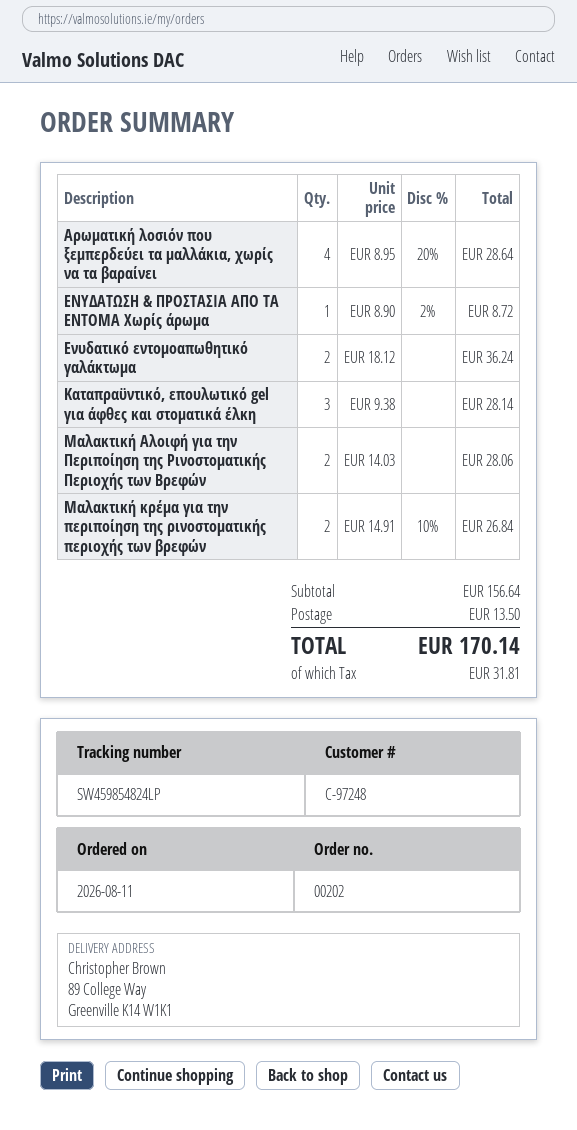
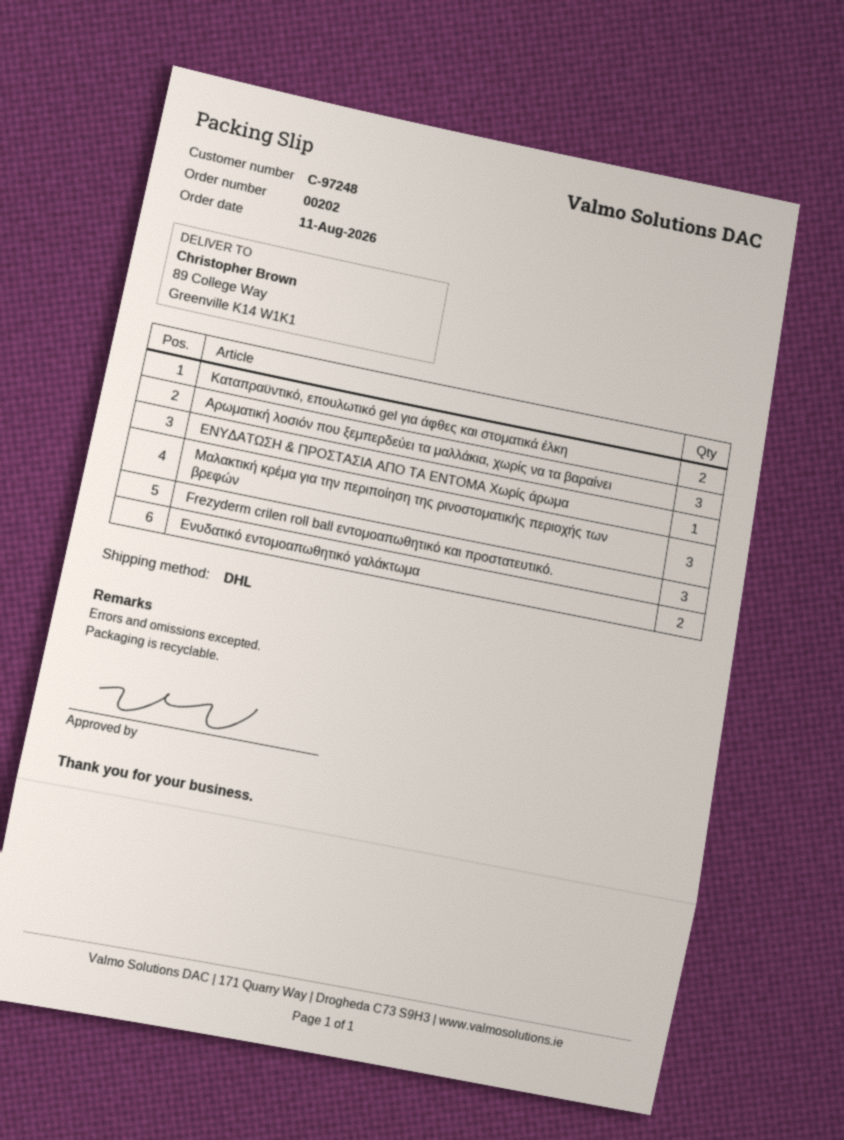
Αρωματική λοσιόν που ξεμπερδεύει τα μαλλάκια, χωρίς να τα βαραίνει: 4 -> 3
Καταπραϋντικό, επουλωτικό gel για άφθες και στοματικά έλκη: 3 -> 2
Μαλακτική Αλοιφή για την Περιποίηση της Ρινοστοματικής Περιοχής των Βρεφών: 2 -> none
Μαλακτική κρέμα για την περιποίηση της ρινοστοματικής περιοχής των βρεφών: 2 -> 3
Frezyderm crilen roll ball εντομοαπωθητικό και προστατευτικό.: none -> 3

